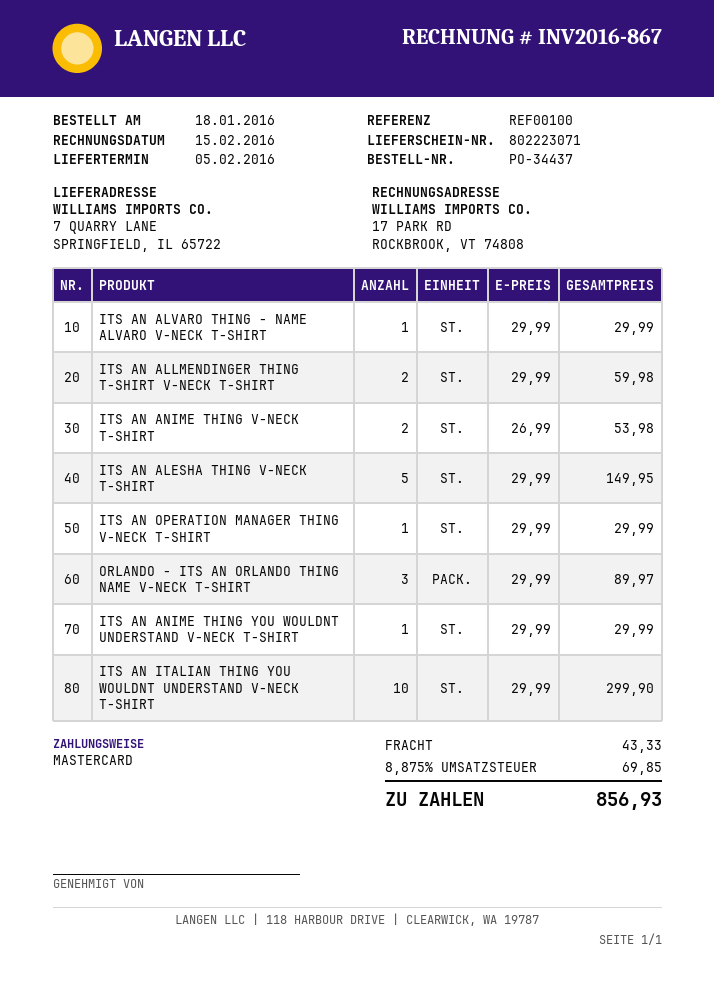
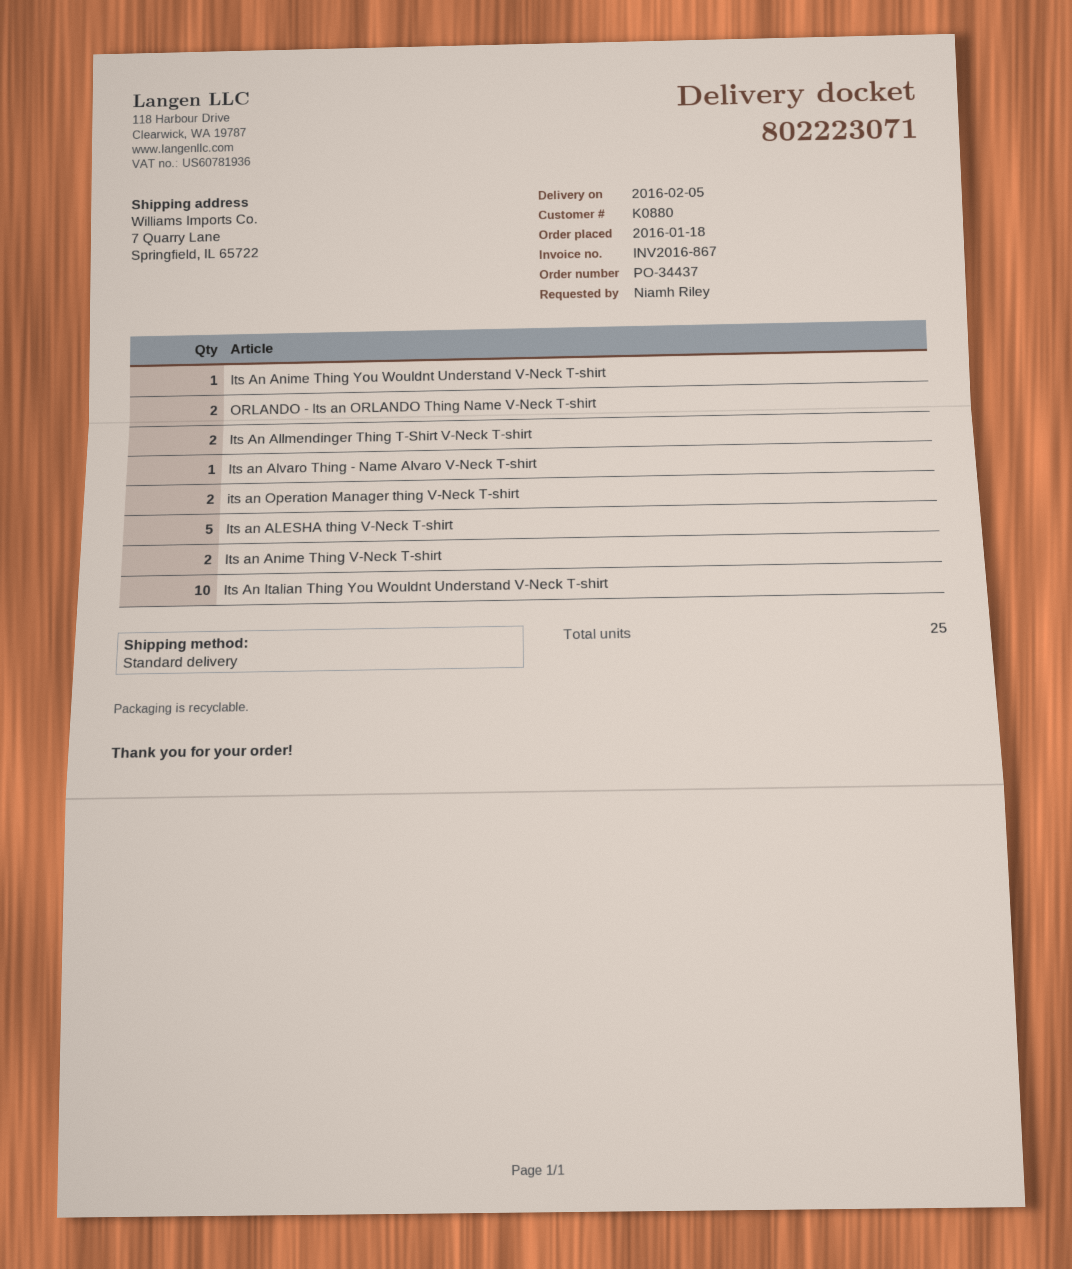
ITS AN OPERATION MANAGER THING V-NECK T-SHIRT: 1 -> 2
ORLANDO - ITS AN ORLANDO THING NAME V-NECK T-SHIRT: 3 -> 2

